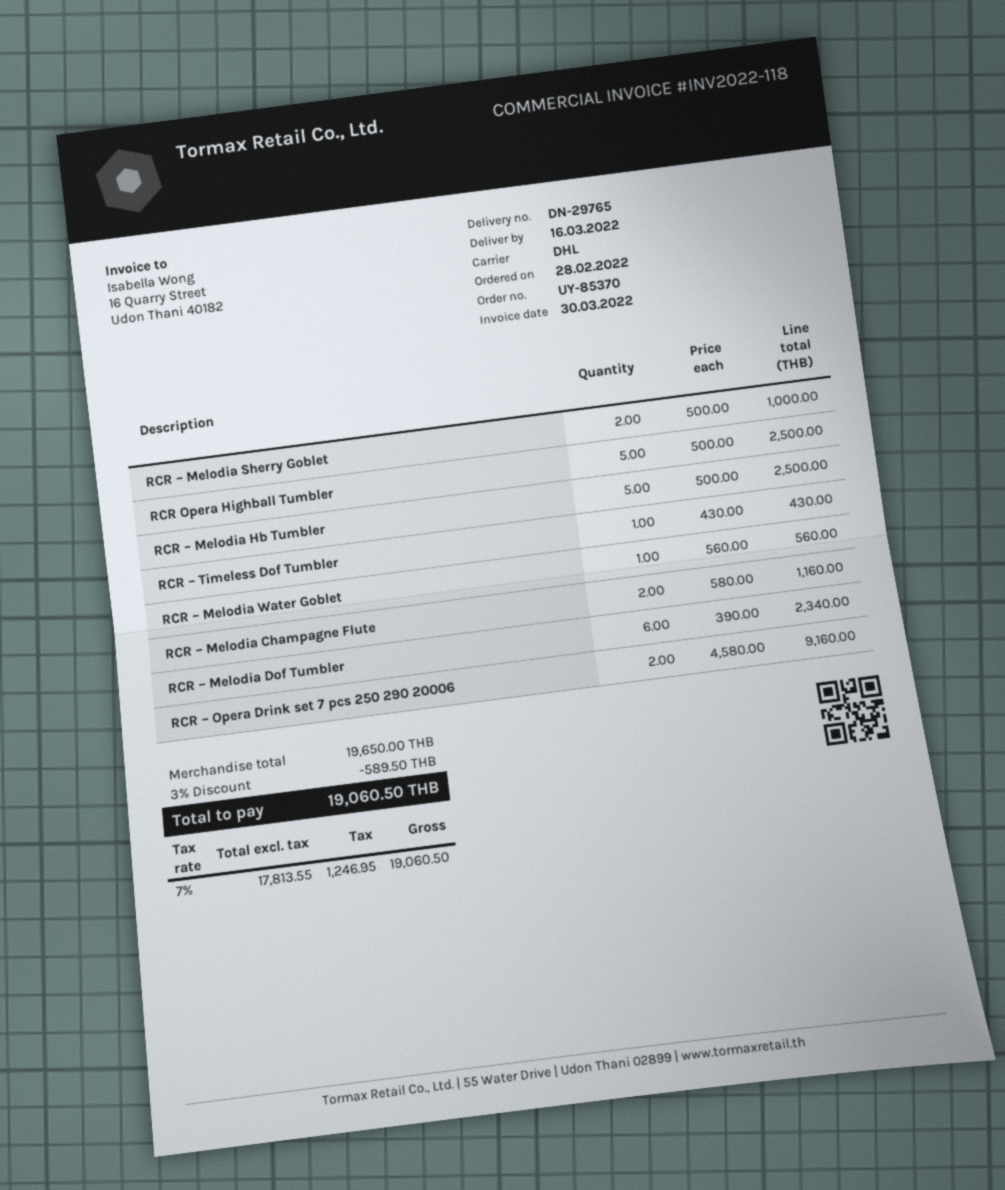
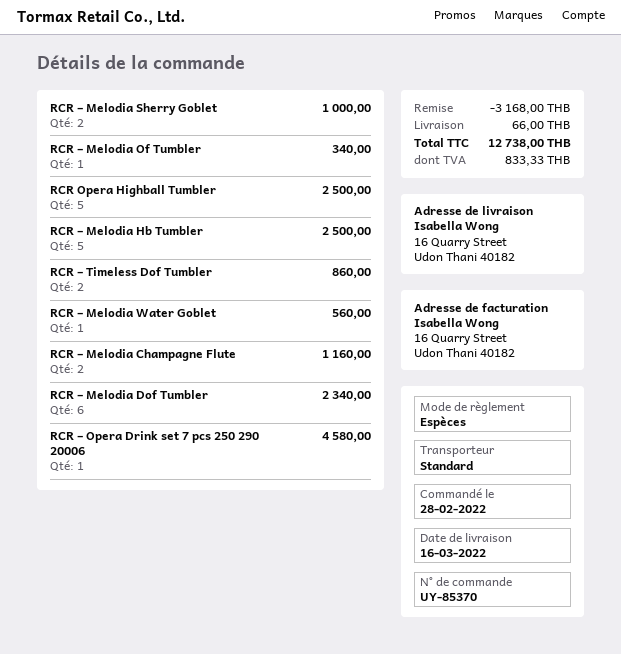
shipping method: DHL -> standard
RCR – Timeless Dof Tumbler: 1 for 430.00 -> 2 for 860.00
RCR – Opera Drink set 7 pcs 250 290 20006: 2 for 9160.00 -> 1 for 4580.00
RCR – Melodia Of Tumbler: none -> 1 for 340.00
discount: 589.50 -> 3168.00
shipping: none -> 66.00
tax: 1246.95 -> 833.33
total: 19060.50 -> 12738.00

